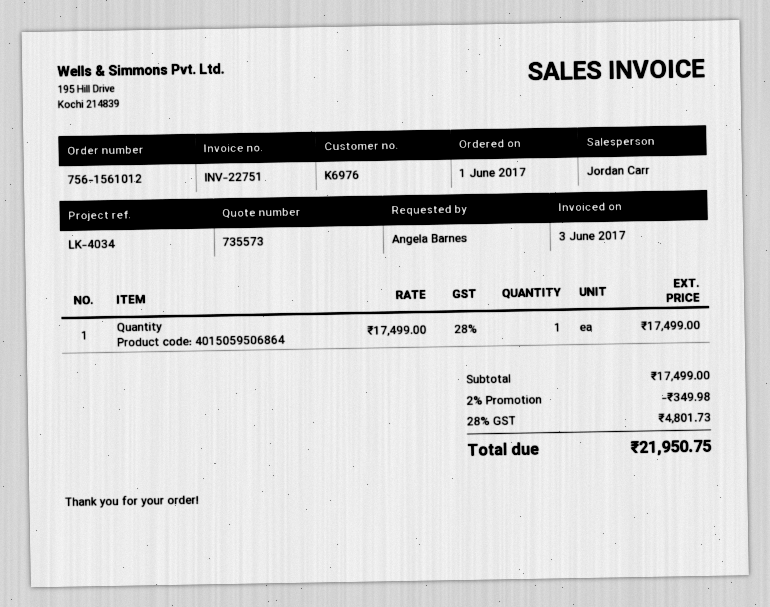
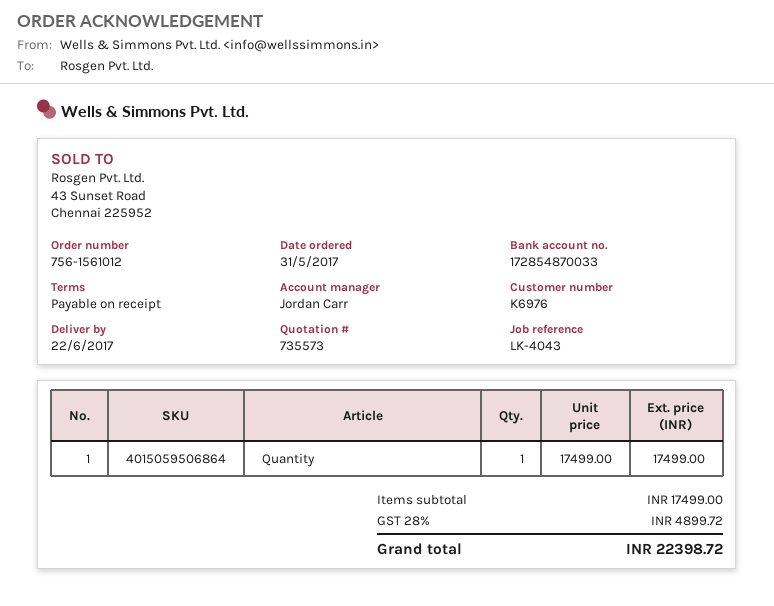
order date: 2017-06-01 -> 2017-05-31
reference: LK-4034 -> LK-4043
discount: 2% = 349.98 -> none
tax: 28% = 4801.73 -> 28% = 4899.72
total: 21950.75 -> 22398.72

